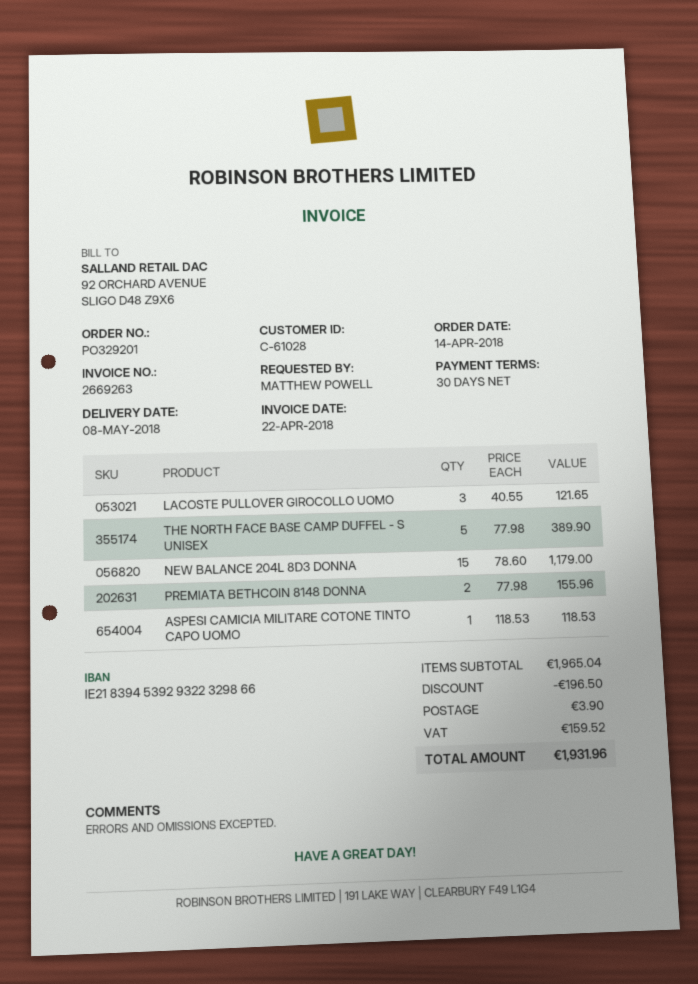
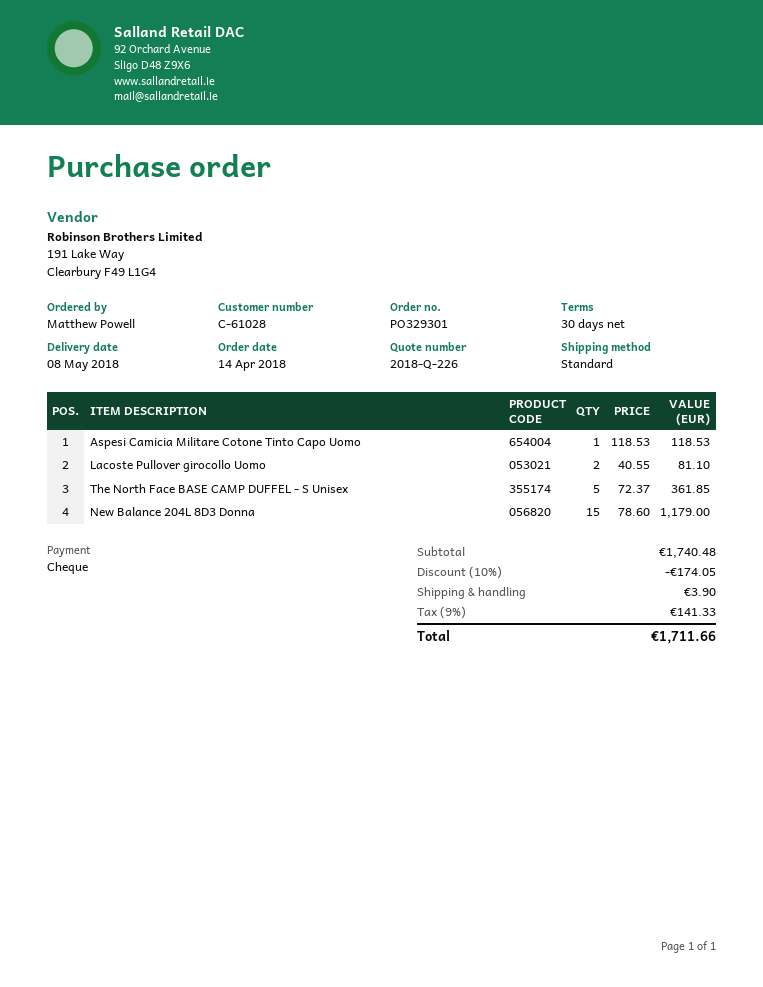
order number: PO329201 -> PO329301
LACOSTE PULLOVER GIROCOLLO UOMO: 3 x 40.55 = 121.65 -> 2 x 40.55 = 81.10
THE NORTH FACE BASE CAMP DUFFEL - S UNISEX: 5 x 77.98 = 389.90 -> 5 x 72.37 = 361.85
PREMIATA BETHCOIN 8148 DONNA: 2 x 77.98 = 155.96 -> none
subtotal: 1965.04 -> 1740.48
discount: 196.50 -> 174.05
tax: 159.52 -> 141.33
total: 1931.96 -> 1711.66

